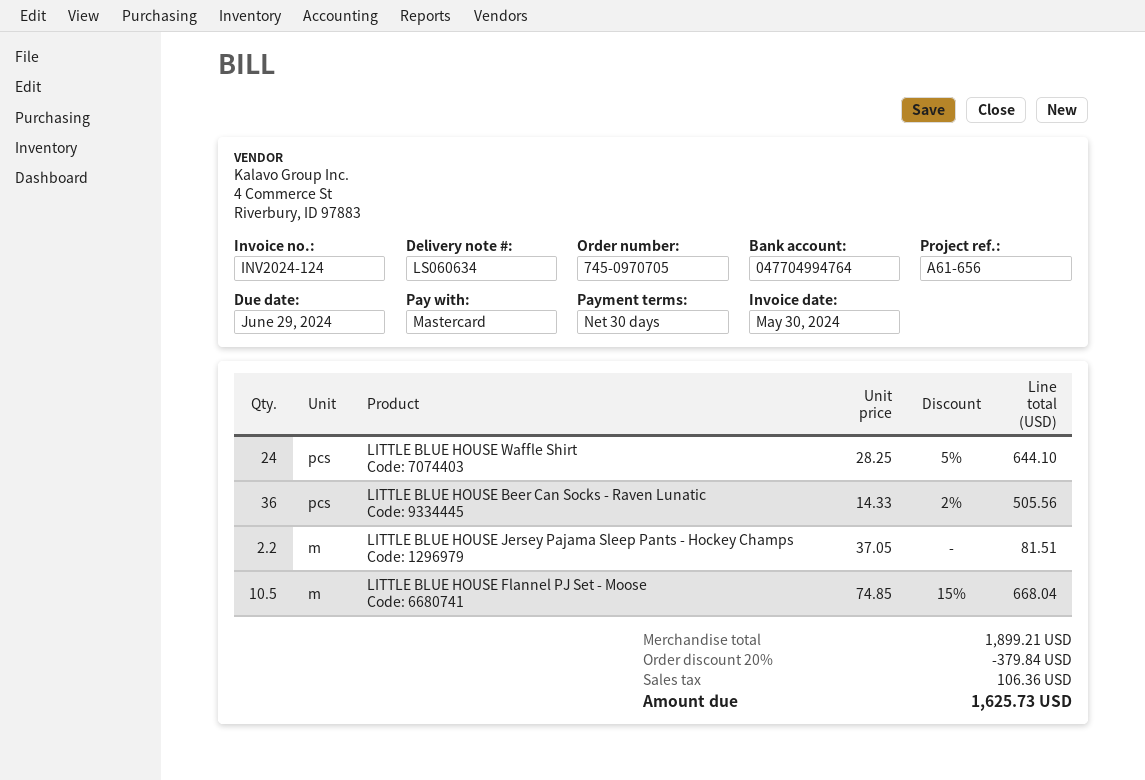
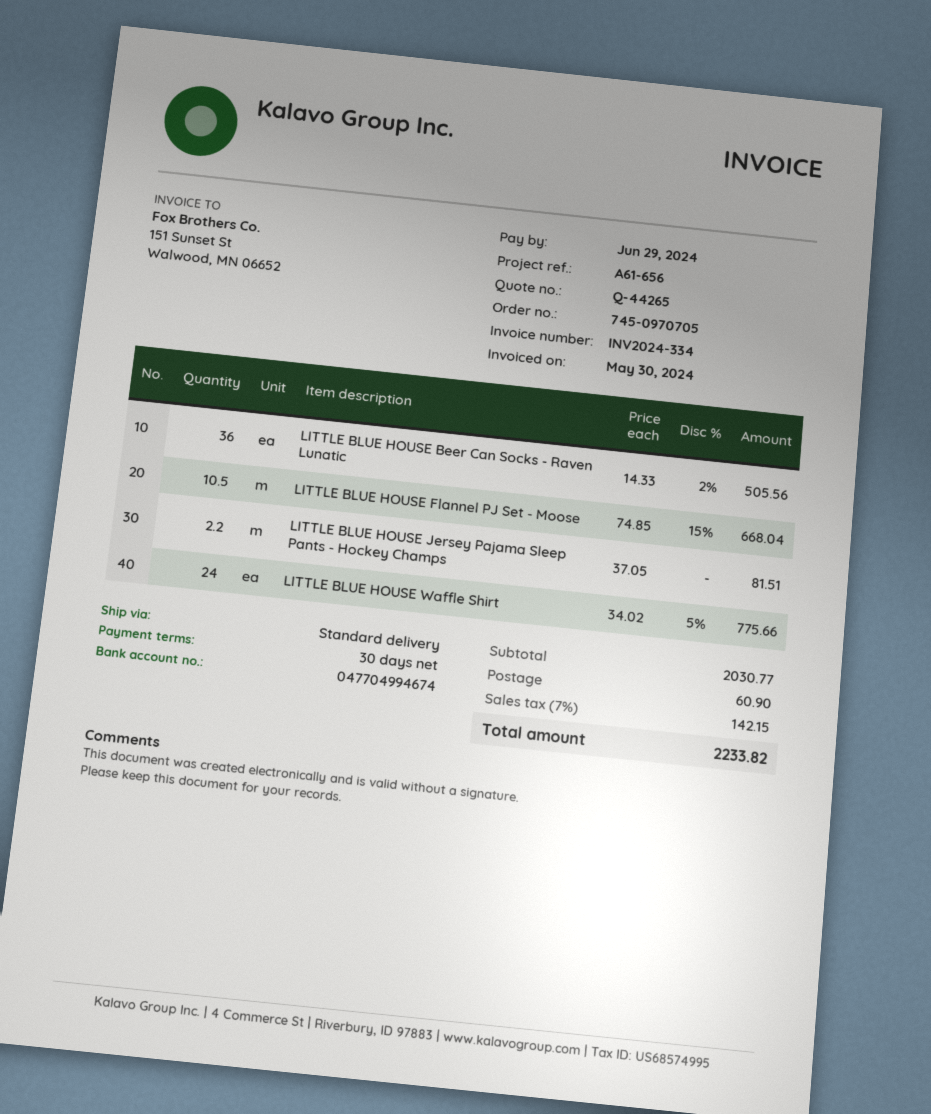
invoice number: INV2024-124 -> INV2024-334
bank account: 047704994764 -> 047704994674
LITTLE BLUE HOUSE Waffle Shirt: 24 x 28.25 - 5% = 644.10 -> 24 x 34.02 - 5% = 775.66
subtotal: 1899.21 -> 2030.77
discount: 20% = 379.84 -> none
shipping: none -> 60.90
tax: 106.36 -> 142.15
total: 1625.73 -> 2233.82

